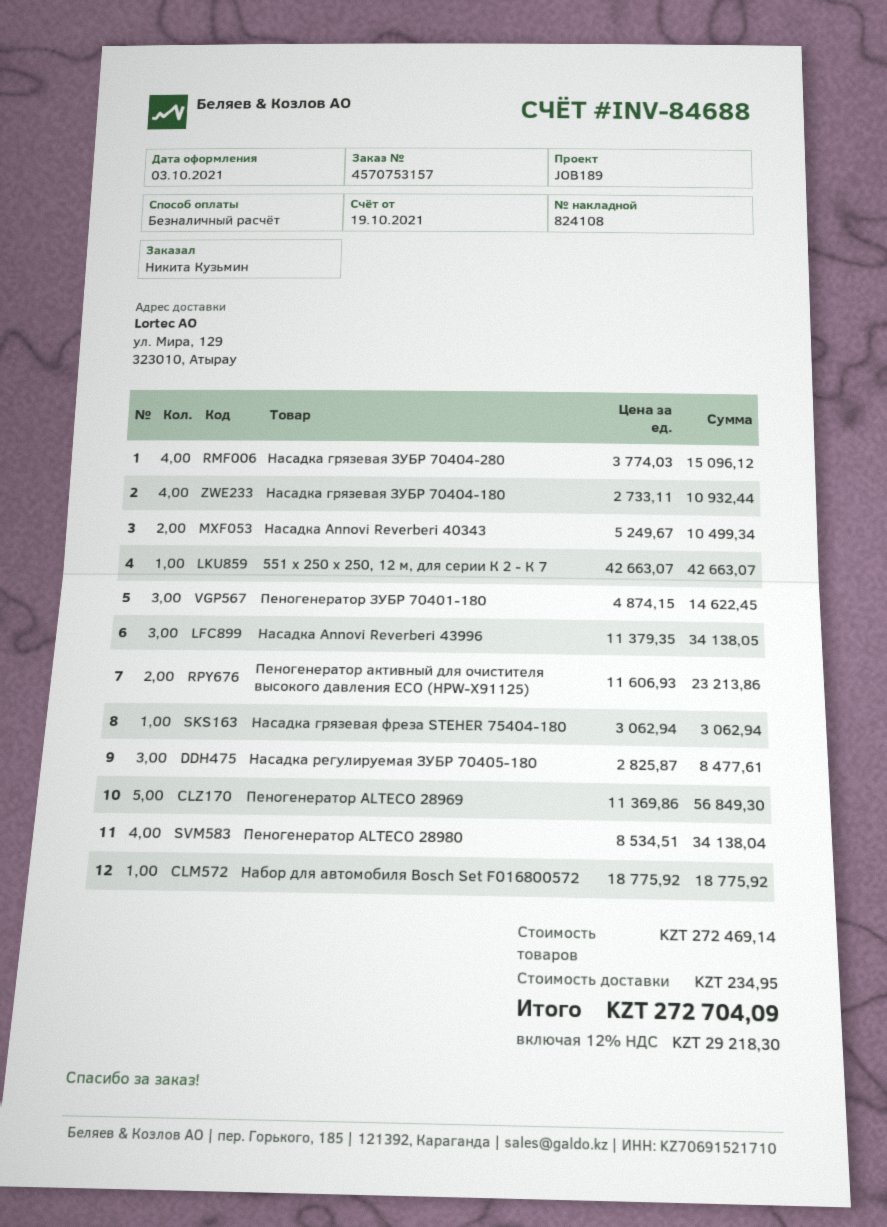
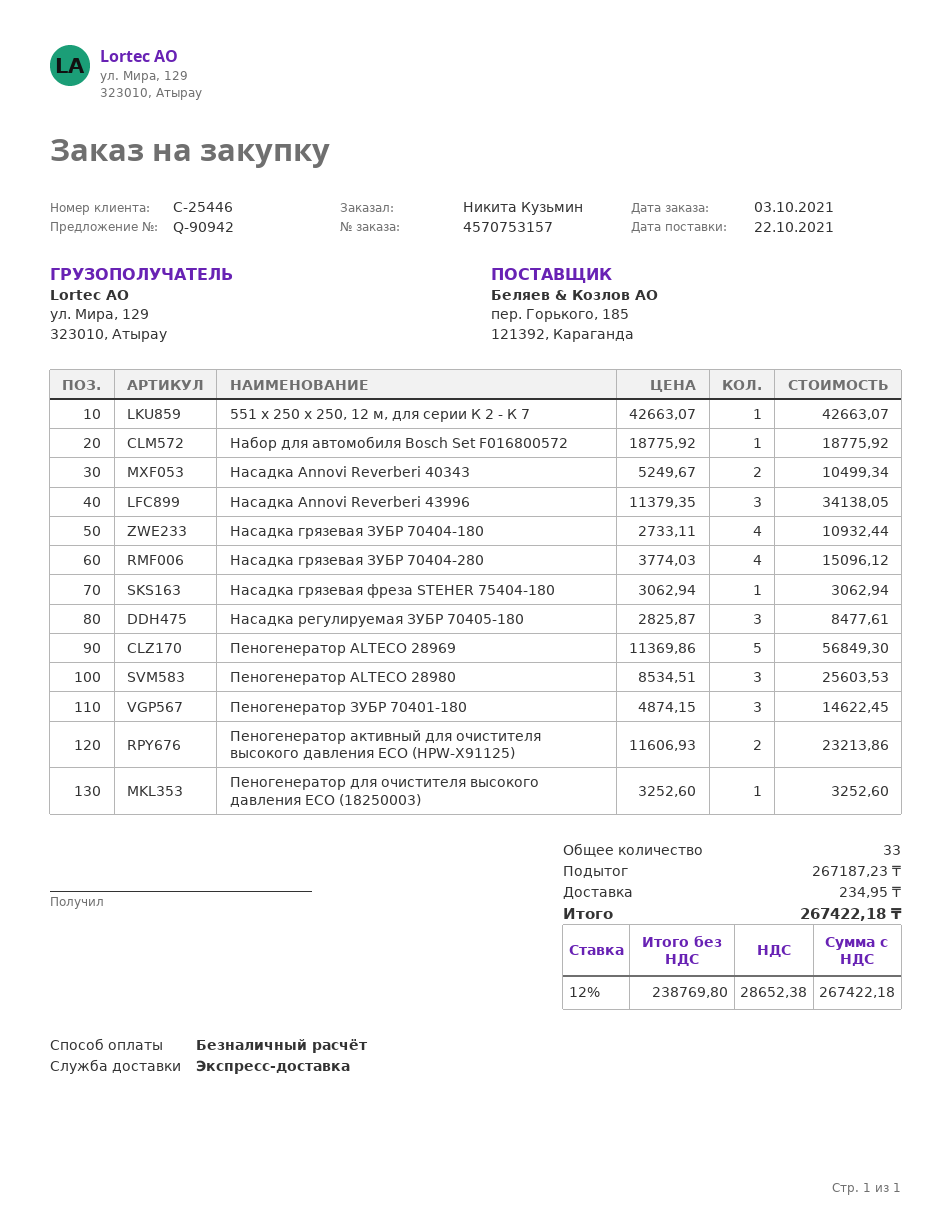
Пеногенератор ALTECO 28980: 4 x 8534.51 = 34138.04 -> 3 x 8534.51 = 25603.53
Пеногенератор для очистителя высокого давления ECO (18250003): none -> 1 x 3252.60 = 3252.60
subtotal: 272469.14 -> 267187.23
tax: 12% = 29218.30 -> 12% = 28652.38
total: 272704.09 -> 267422.18

